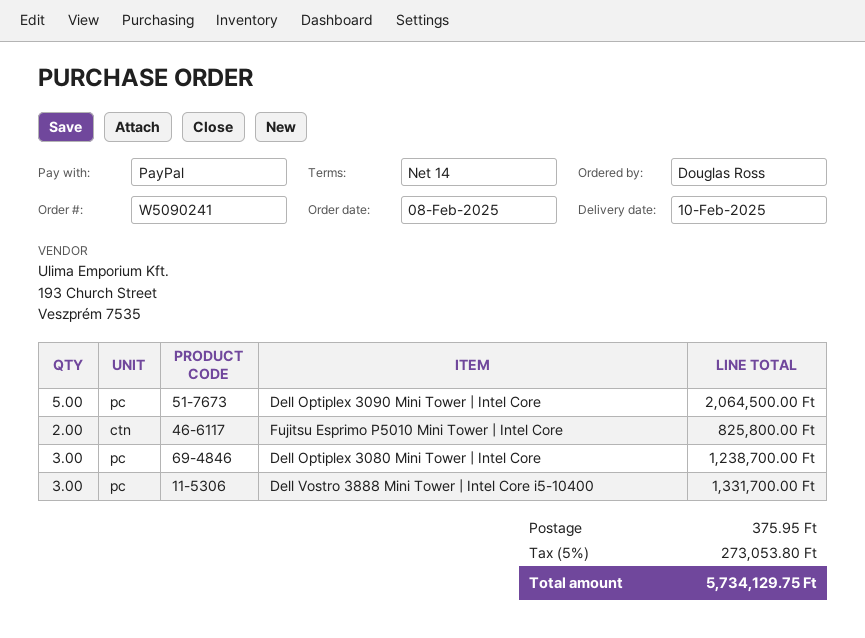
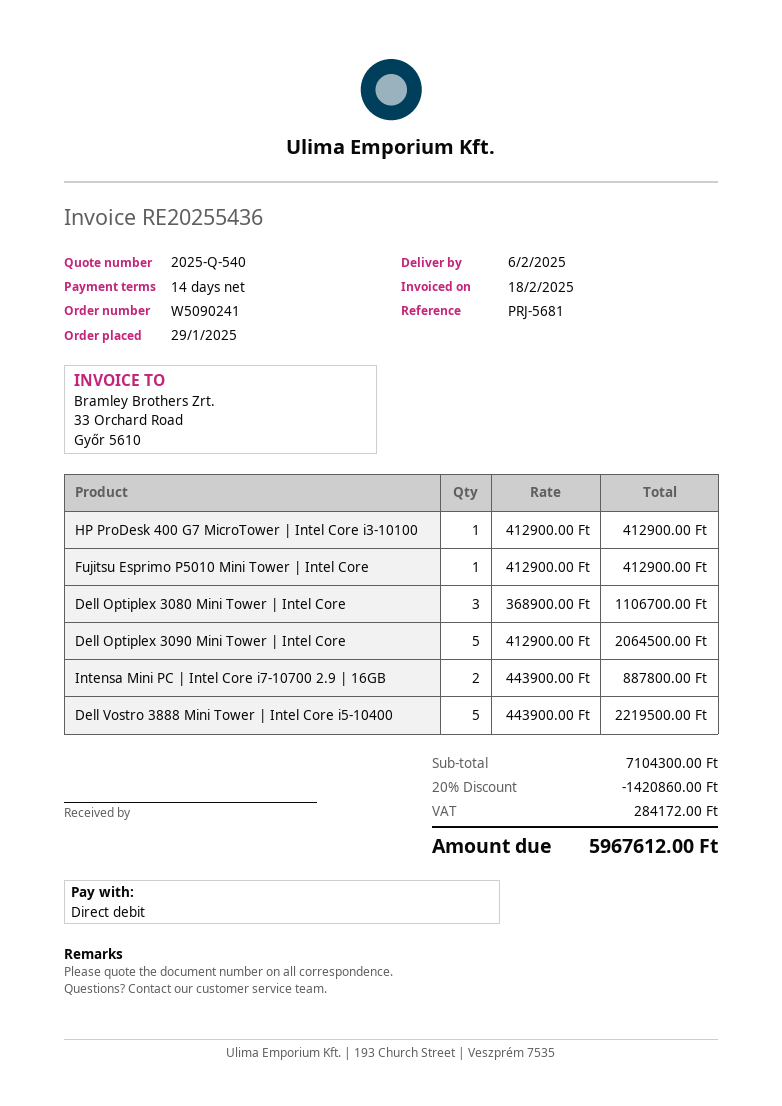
order date: 2025-02-08 -> 2025-01-29
delivery date: 2025-02-10 -> 2025-02-06
payment method: PayPal -> direct debit
Fujitsu Esprimo P5010 Mini Tower | Intel Core: 2 for 825800.00 -> 1 for 412900.00
Dell Optiplex 3080 Mini Tower | Intel Core: 3 for 1238700.00 -> 3 for 1106700.00
Dell Vostro 3888 Mini Tower | Intel Core i5-10400: 3 for 1331700.00 -> 5 for 2219500.00
HP ProDesk 400 G7 MicroTower | Intel Core i3-10100: none -> 1 for 412900.00
Intensa Mini PC | Intel Core i7-10700 2.9 | 16GB: none -> 2 for 887800.00
discount: none -> 20% = 1420860.00
shipping: 375.95 -> none
tax: 273053.80 -> 284172.00
total: 5734129.75 -> 5967612.00

